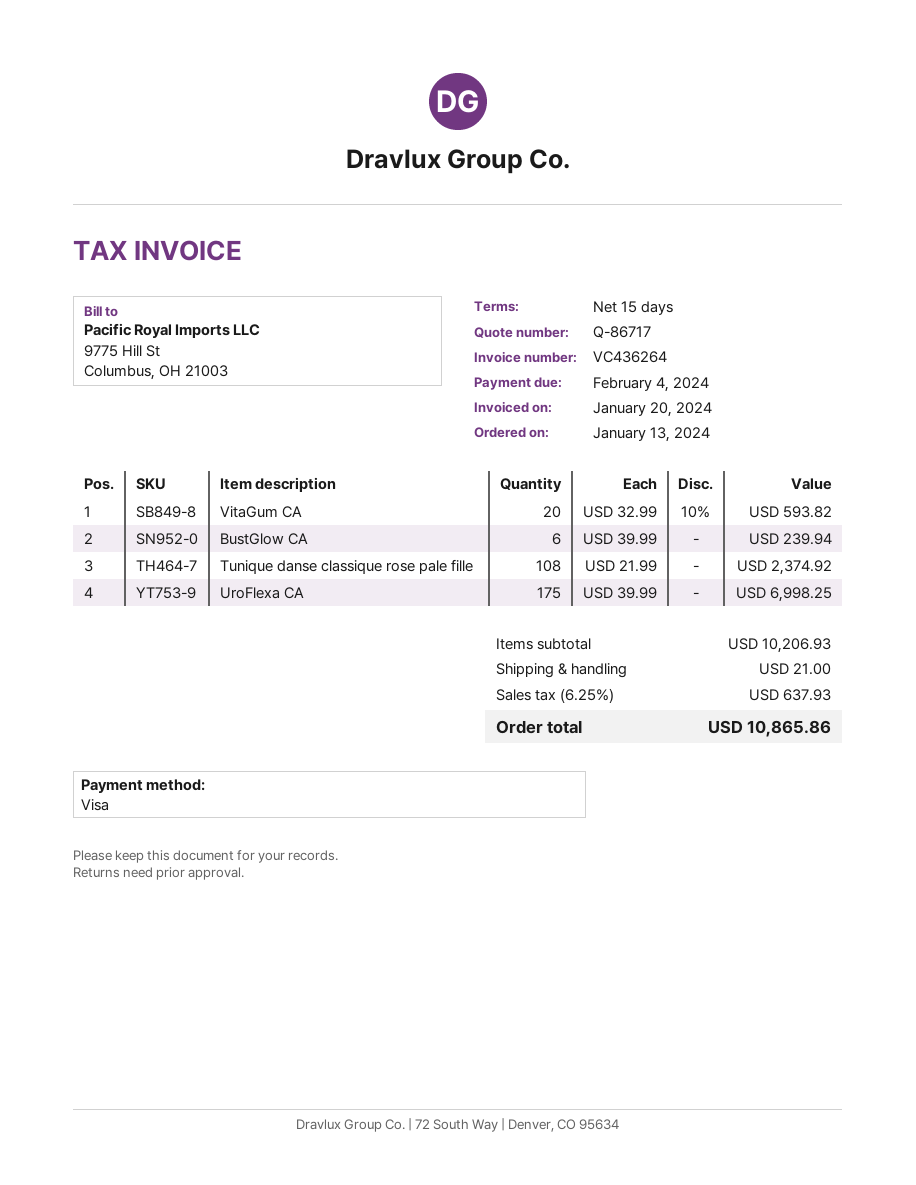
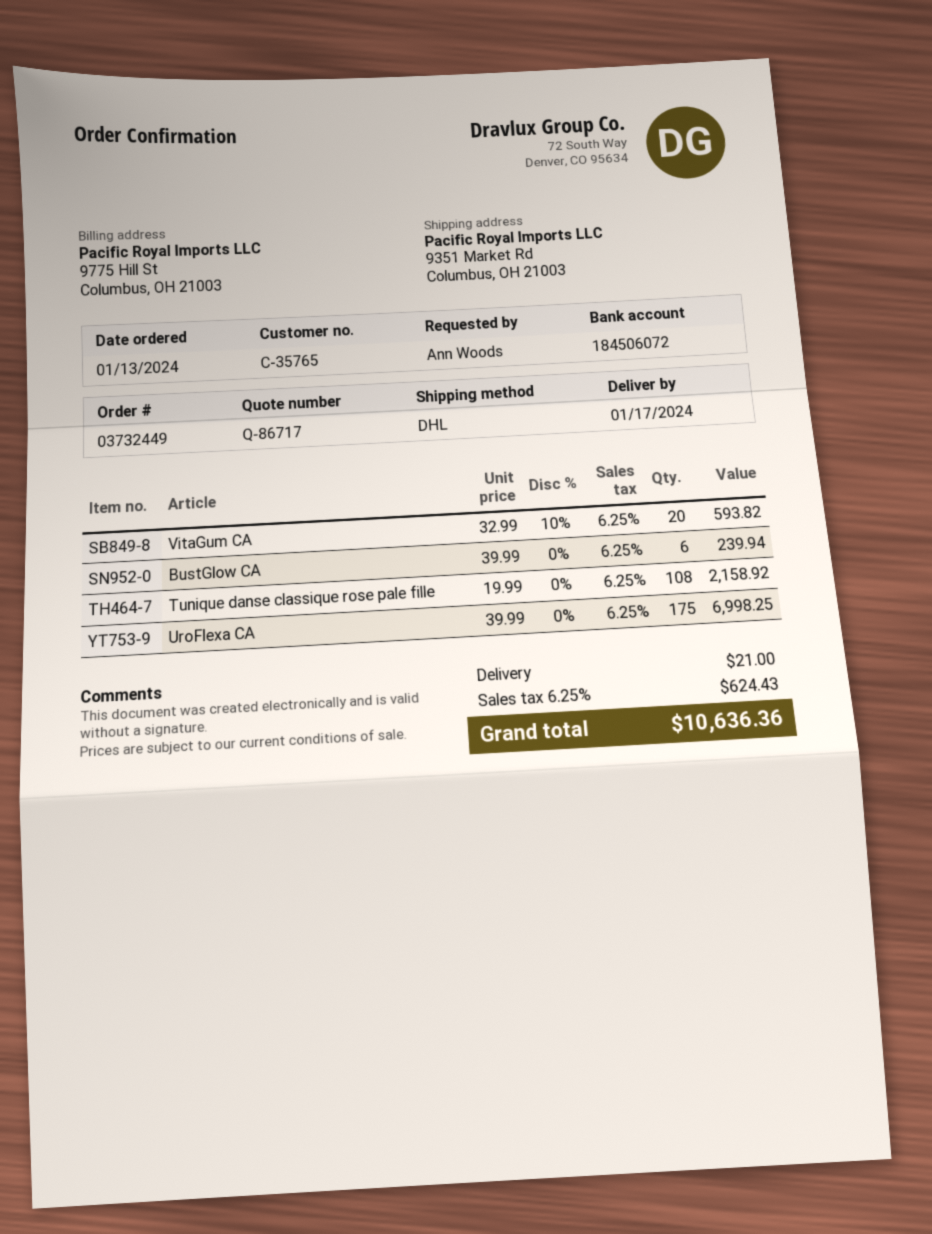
Tunique danse classique rose pale fille: 108 x 21.99 = 2374.92 -> 108 x 19.99 = 2158.92
tax: 6.25% = 637.93 -> 6.25% = 624.43
total: 10865.86 -> 10636.36

